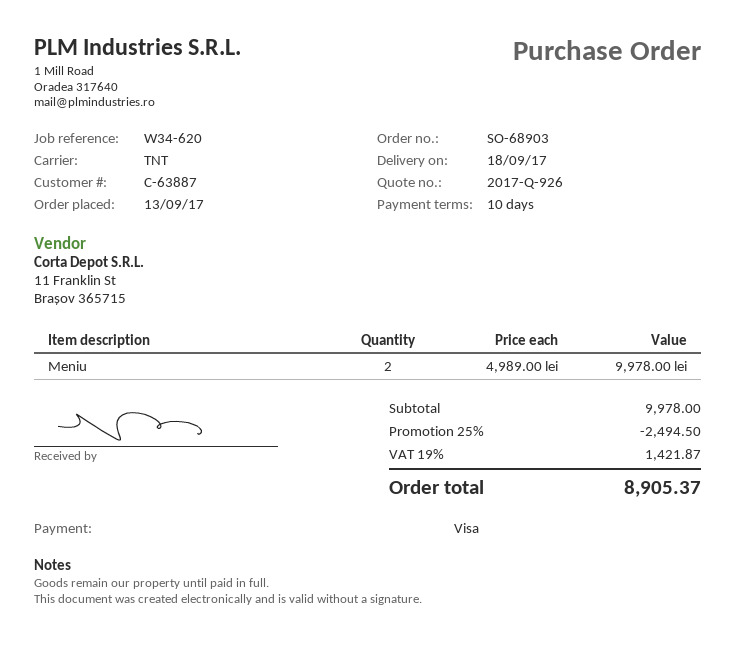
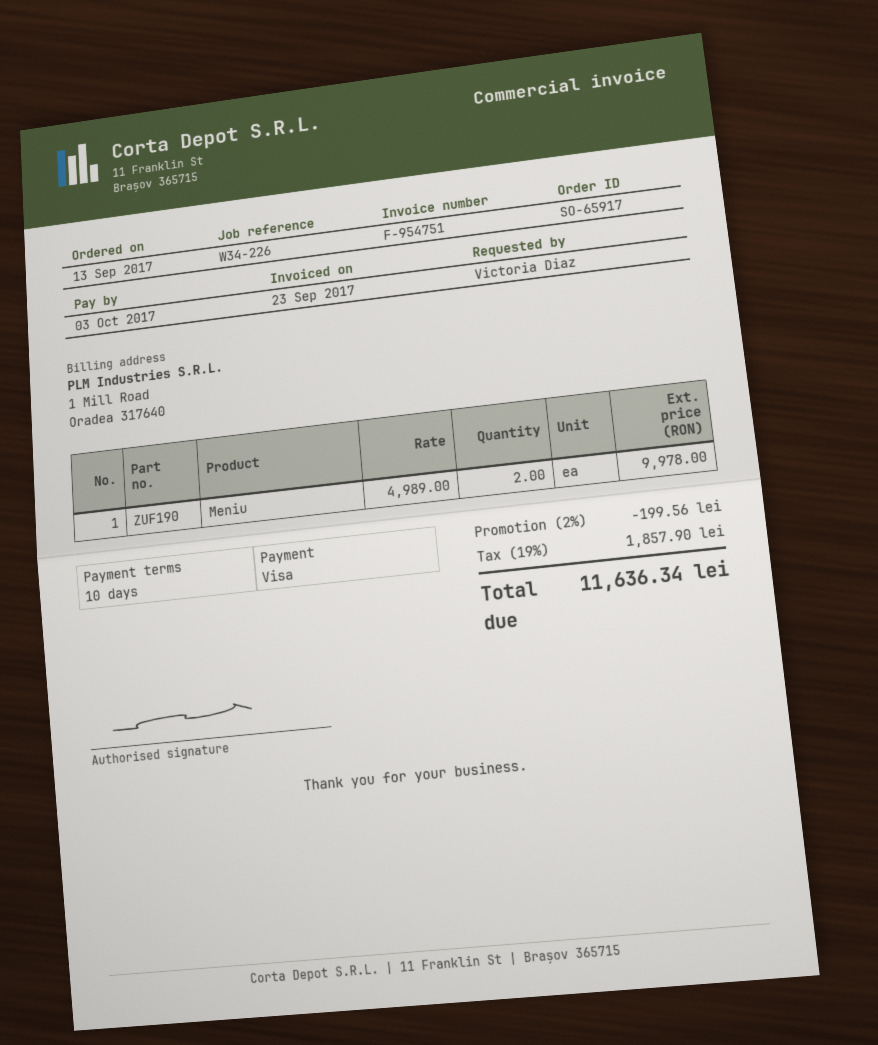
order number: SO-68903 -> SO-65917
reference: W34-620 -> W34-226
discount: 25% = 2494.50 -> 2% = 199.56
tax: 19% = 1421.87 -> 19% = 1857.90
total: 8905.37 -> 11636.34

